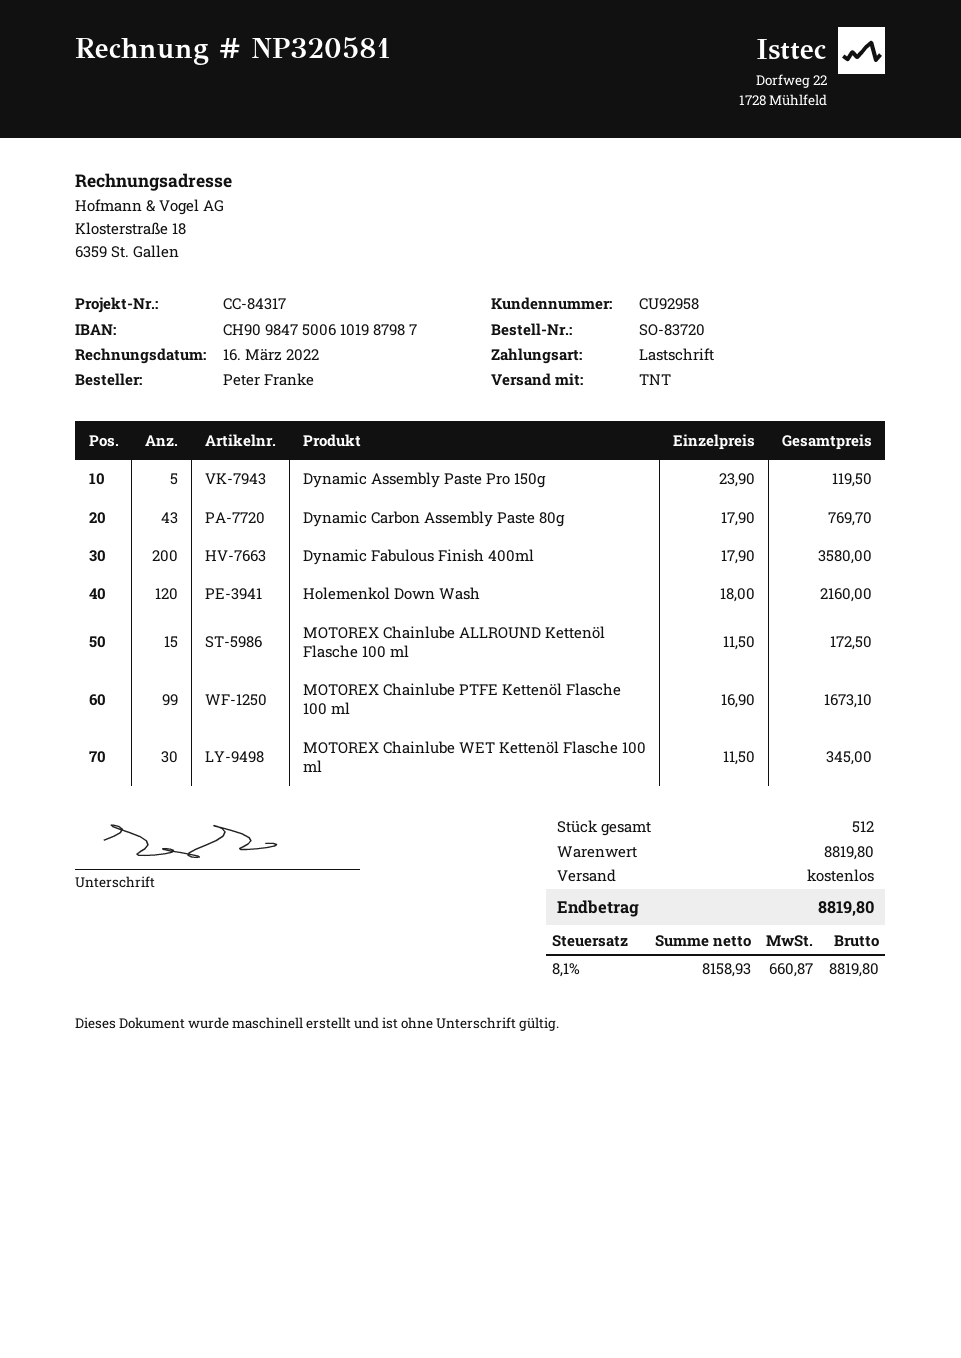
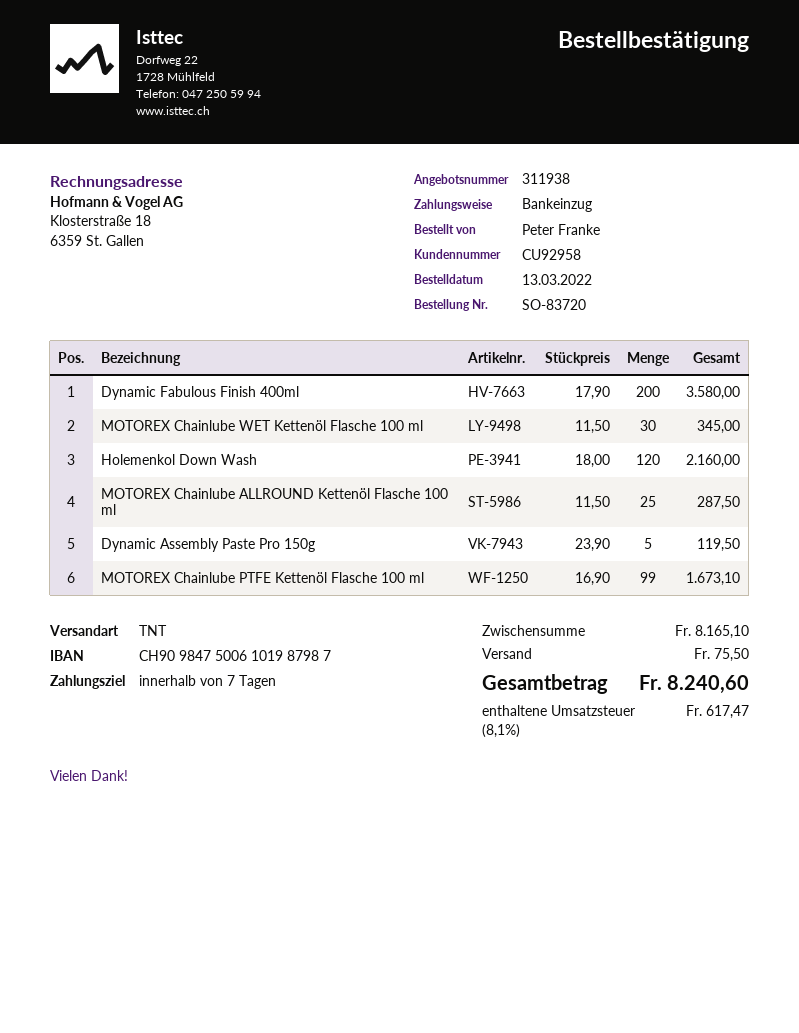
Dynamic Carbon Assembly Paste 80g: 43 x 17.90 = 769.70 -> none
MOTOREX Chainlube ALLROUND Kettenöl Flasche 100 ml: 15 x 11.50 = 172.50 -> 25 x 11.50 = 287.50
subtotal: 8819.80 -> 8165.10
shipping: 0.00 -> 75.50
tax: 8.1% = 660.87 -> 8.1% = 617.47
total: 8819.80 -> 8240.60

